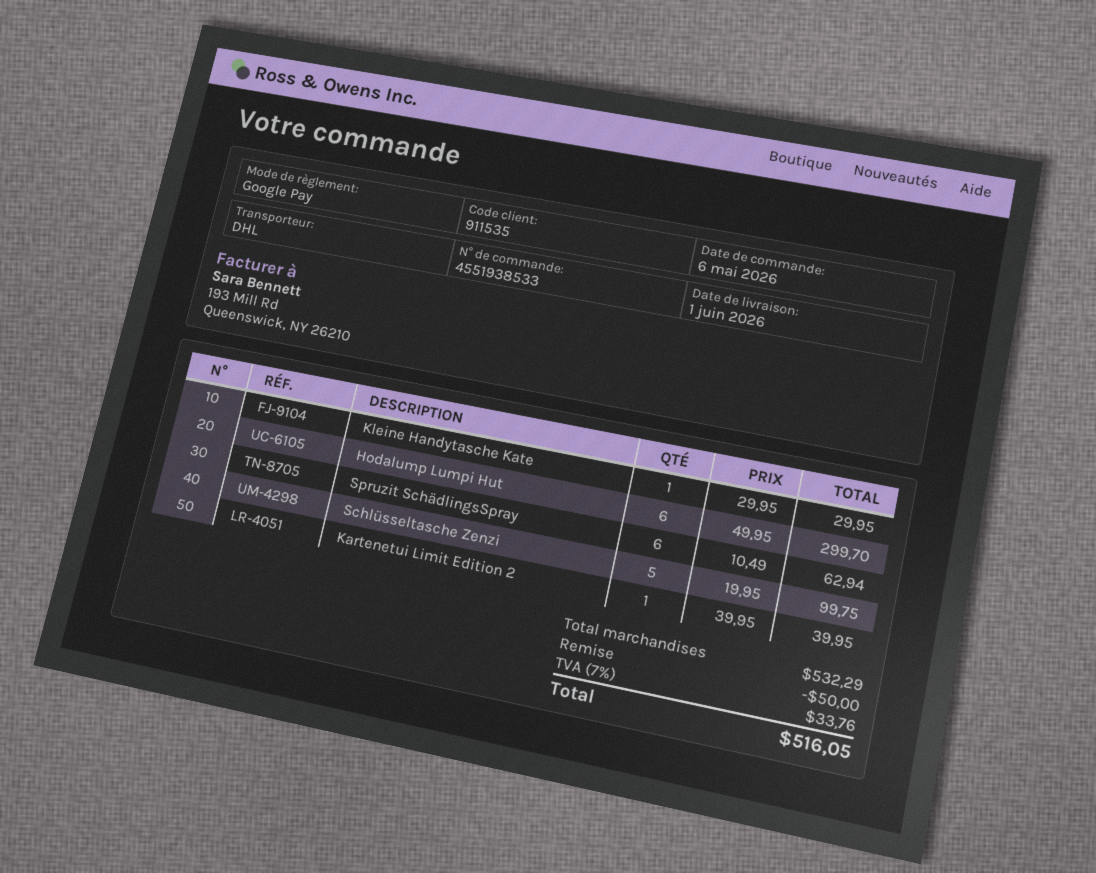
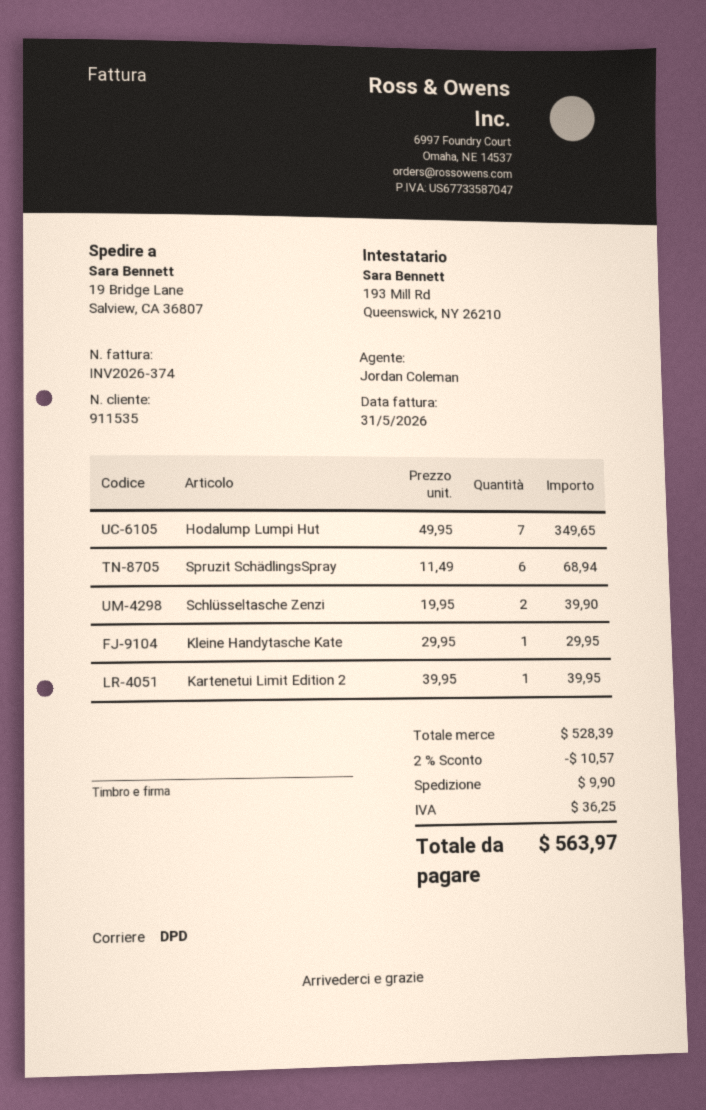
shipping method: DHL -> DPD
Hodalump Lumpi Hut: 6 x 49.95 = 299.70 -> 7 x 49.95 = 349.65
Spruzit SchädlingsSpray: 6 x 10.49 = 62.94 -> 6 x 11.49 = 68.94
Schlüsseltasche Zenzi: 5 x 19.95 = 99.75 -> 2 x 19.95 = 39.90
subtotal: 532.29 -> 528.39
discount: 50.00 -> 10.57
shipping: none -> 9.90
tax: 33.76 -> 36.25
total: 516.05 -> 563.97

